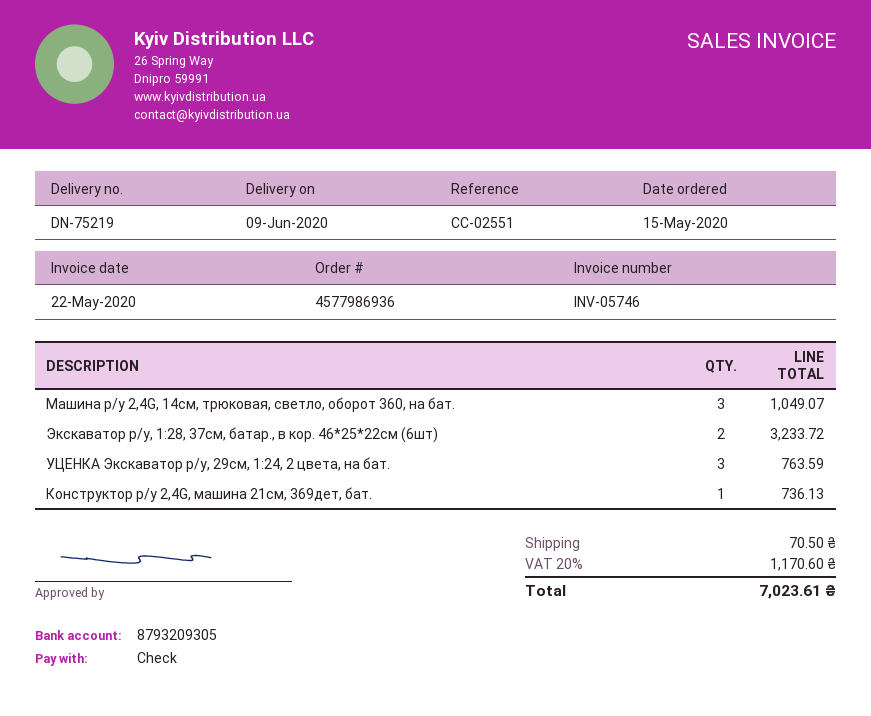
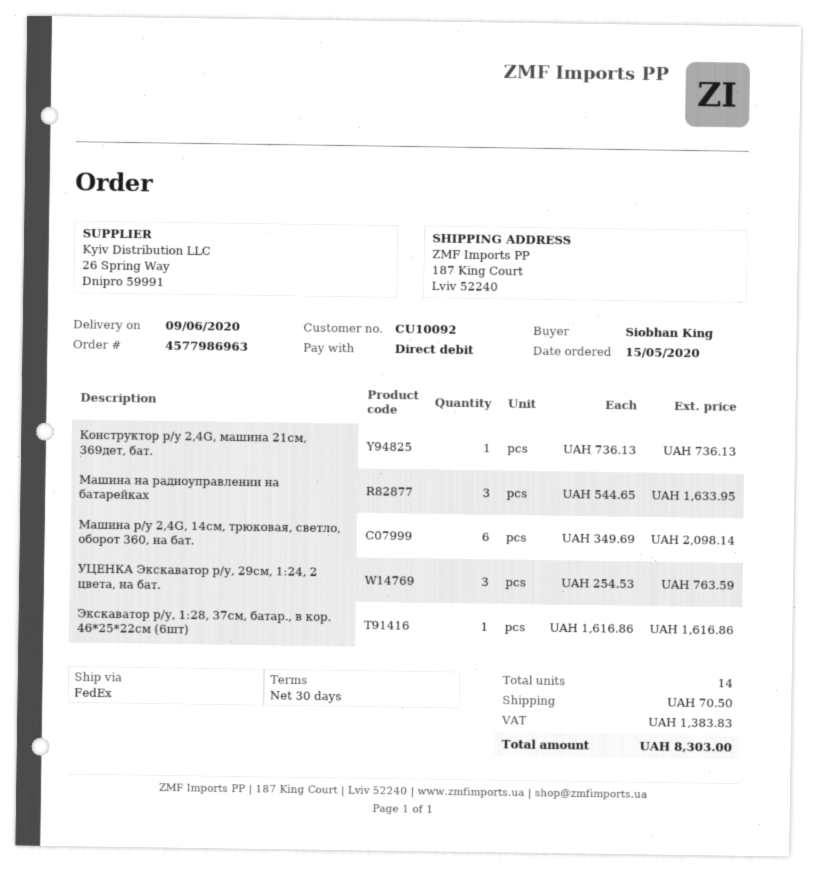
order number: 4577986936 -> 4577986963
payment method: cheque -> direct debit
Машина р/у 2,4G, 14см, трюковая, светло, оборот 360, на бат.: 3 for 1049.07 -> 6 for 2098.14
Экскаватор р/у, 1:28, 37см, батар., в кор. 46*25*22см (6шт): 2 for 3233.72 -> 1 for 1616.86
Машина на радиоуправлении на батарейках: none -> 3 for 1633.95
tax: 1170.60 -> 1383.83
total: 7023.61 -> 8303.00

